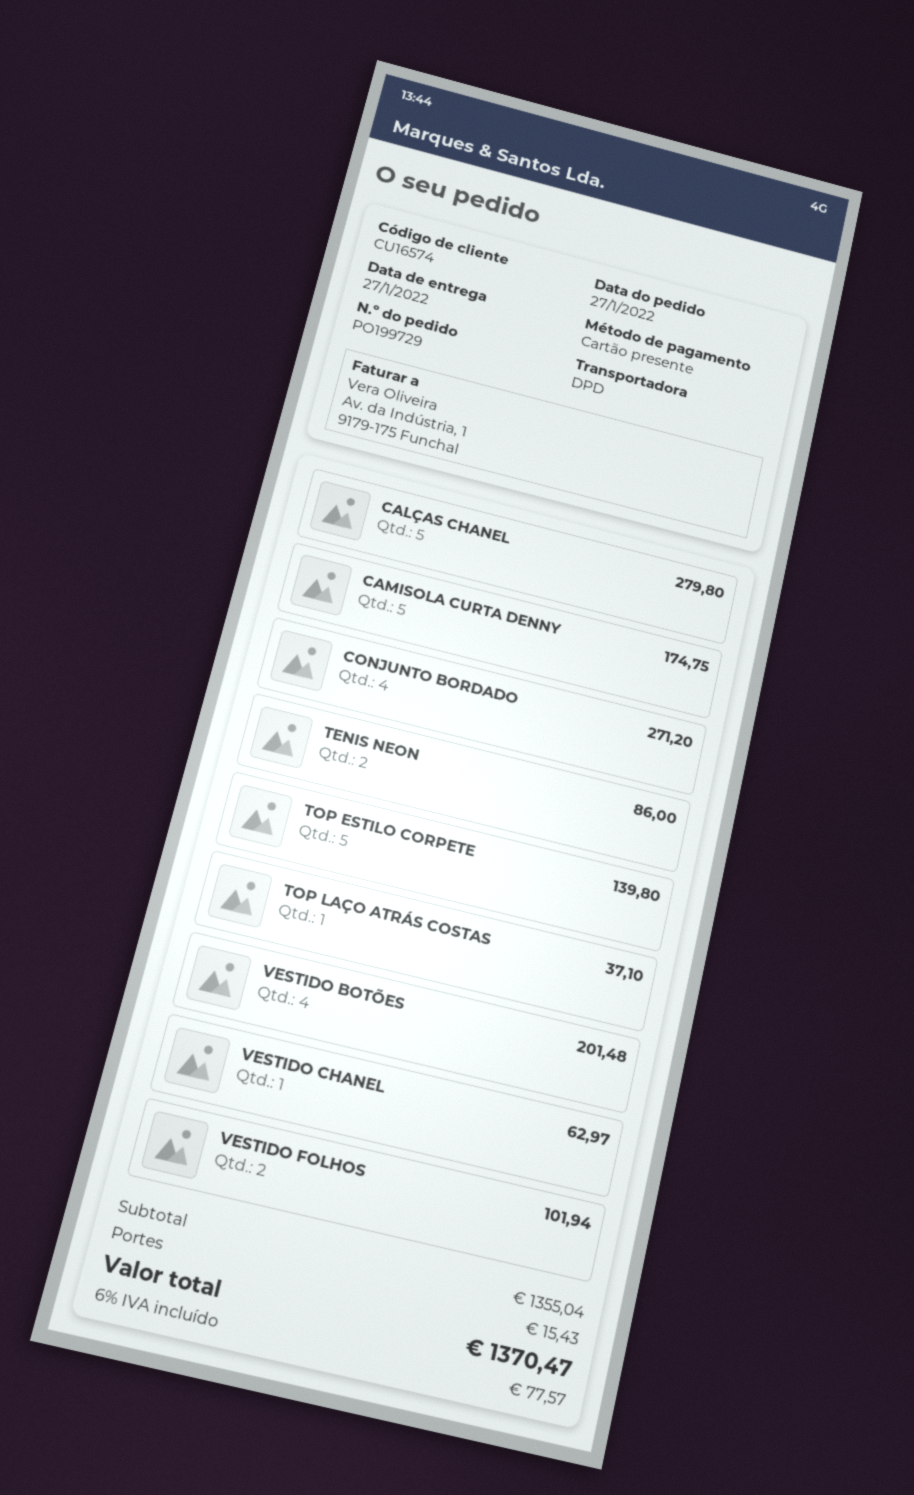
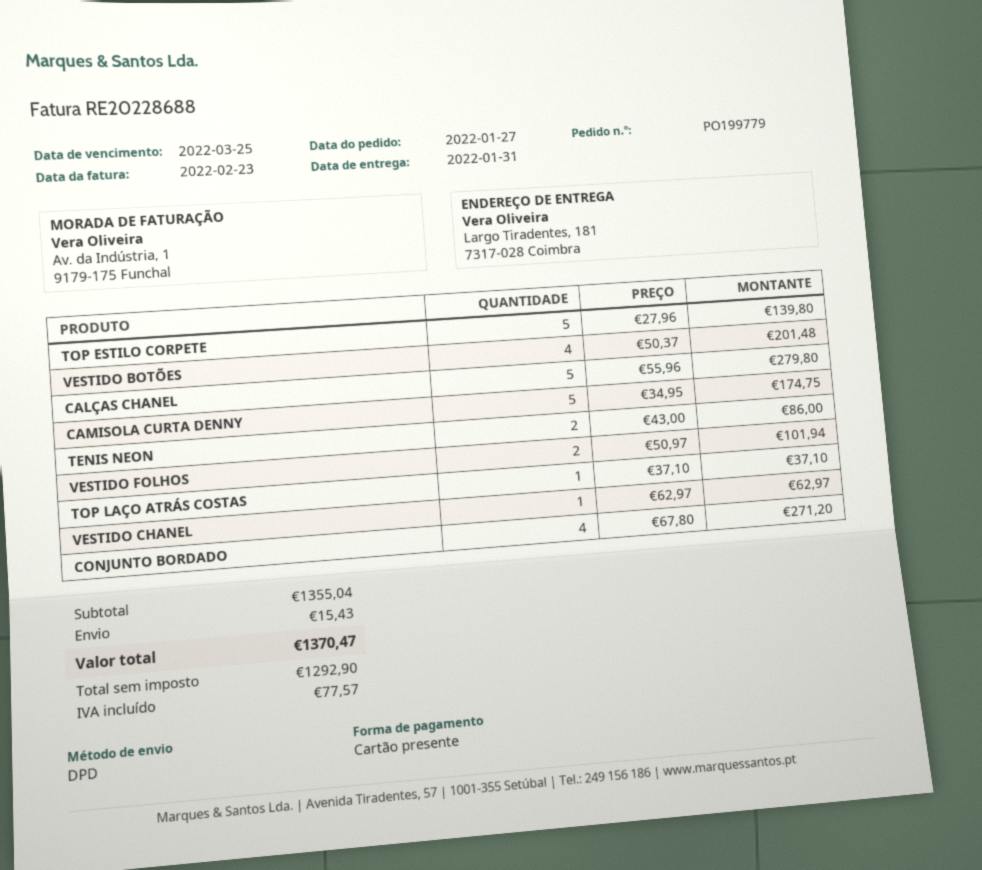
order number: PO199729 -> PO199779
delivery date: 2022-01-27 -> 2022-01-31

